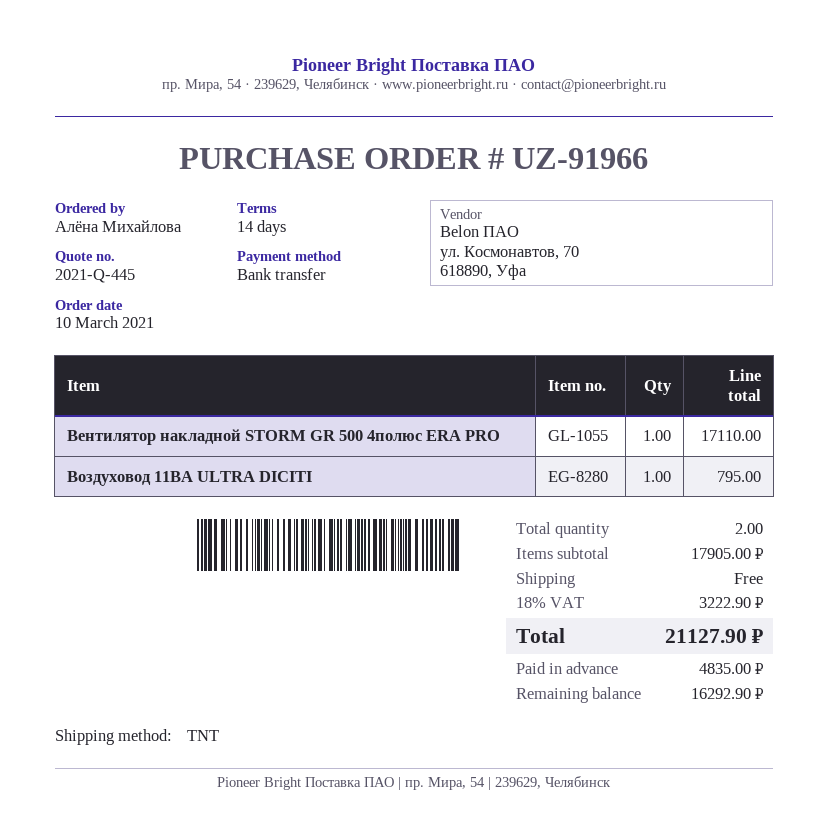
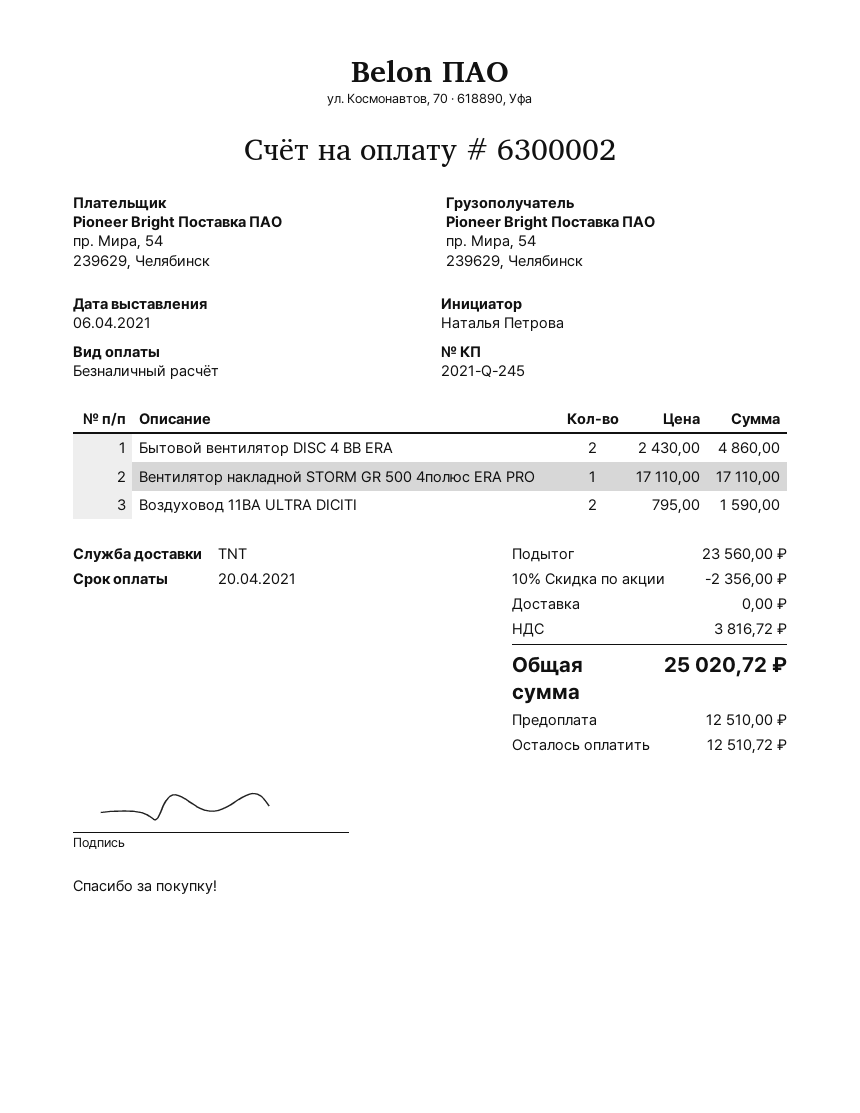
quote number: 2021-Q-445 -> 2021-Q-245
ordered by: Алёна Михайлова -> Наталья Петрова
Воздуховод 11ВА ULTRA DICITI: 1 for 795.00 -> 2 for 1590.00
Бытовой вентилятор DISC 4 BB ERA: none -> 2 for 4860.00
subtotal: 17905.00 -> 23560.00
discount: none -> 10% = 2356.00
tax: 3222.90 -> 3816.72
total: 21127.90 -> 25020.72
deposit: 4835.00 -> 12510.00
balance: 16292.90 -> 12510.72

